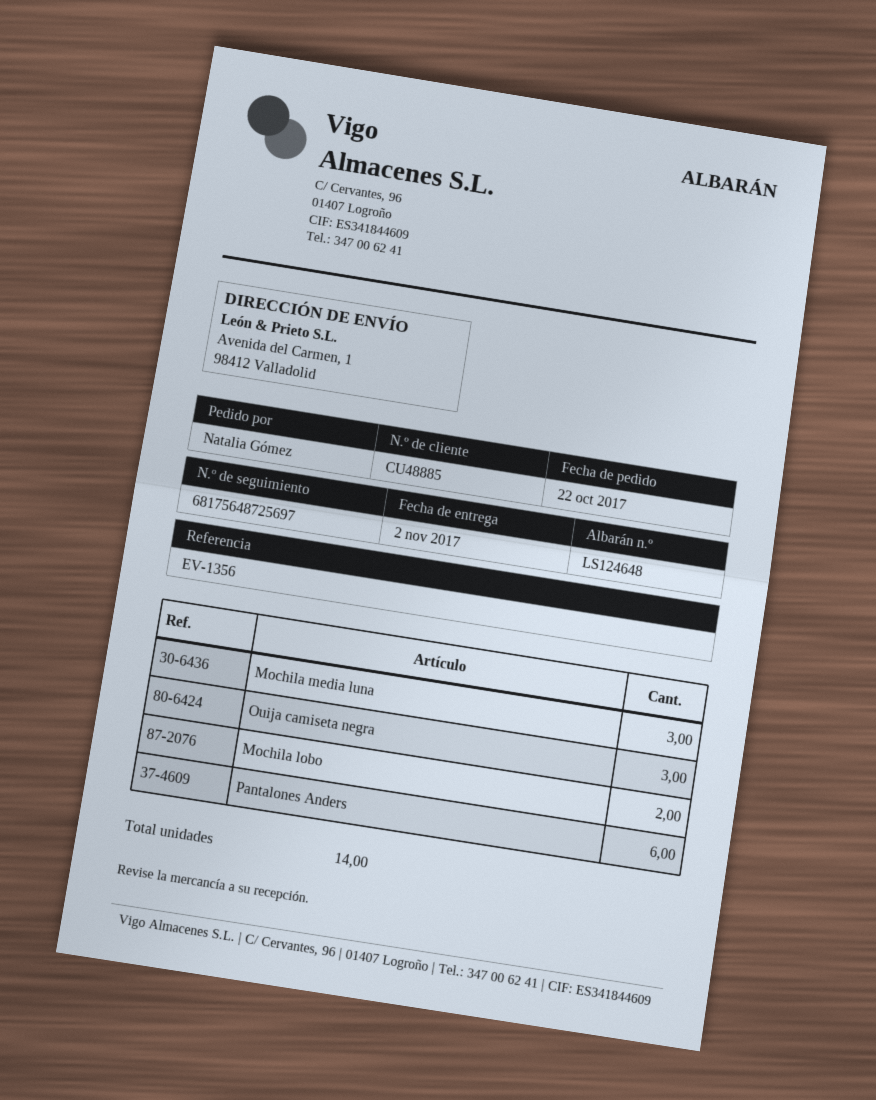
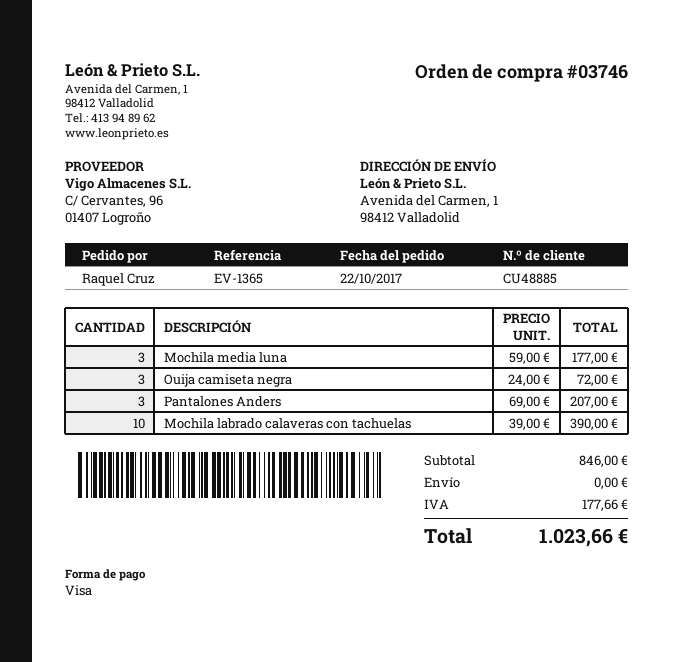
reference: EV-1356 -> EV-1365
ordered by: Natalia Gómez -> Raquel Cruz
Mochila lobo: 2 -> none
Pantalones Anders: 6 -> 3
Mochila labrado calaveras con tachuelas: none -> 10

